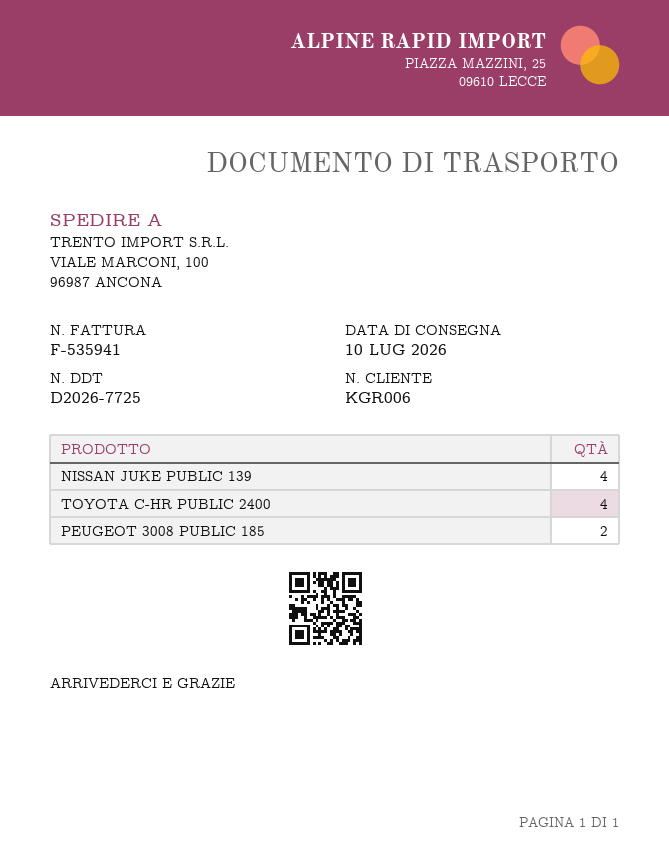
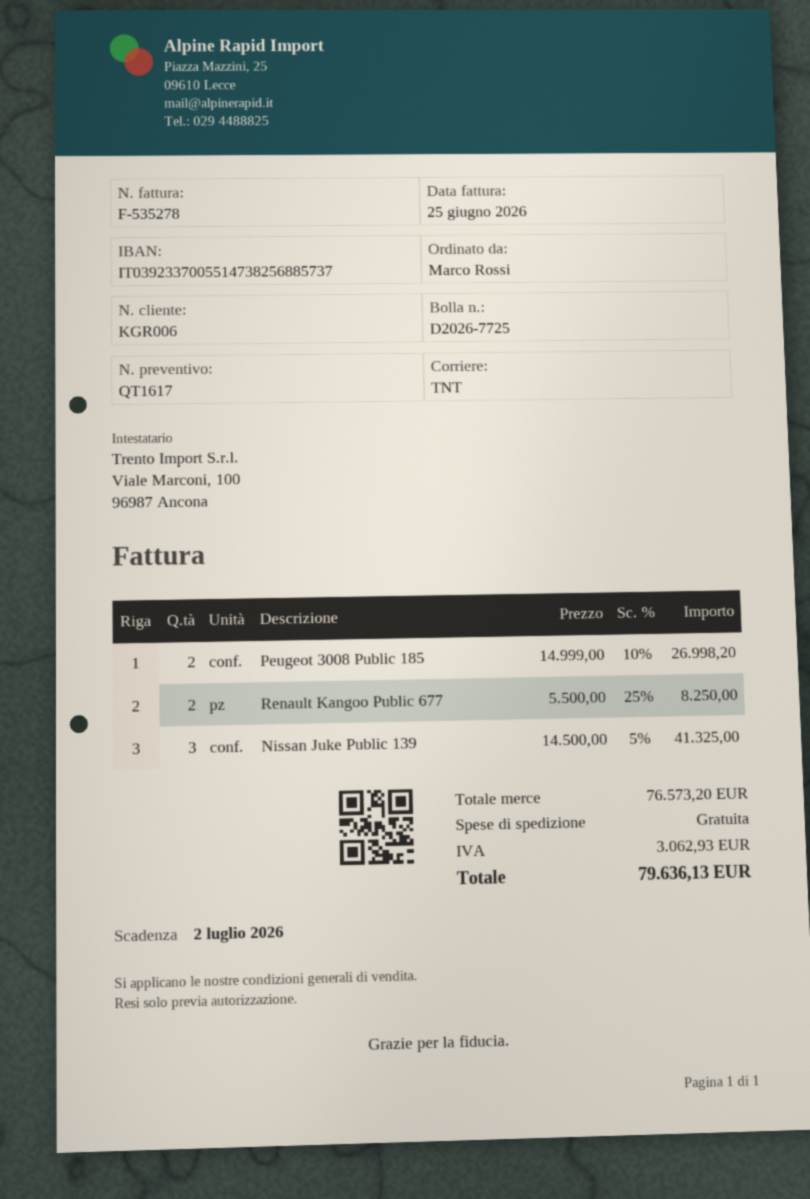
invoice number: F-535941 -> F-535278
NISSAN JUKE PUBLIC 139: 4 -> 3
TOYOTA C-HR PUBLIC 2400: 4 -> none
Renault Kangoo Public 677: none -> 2

